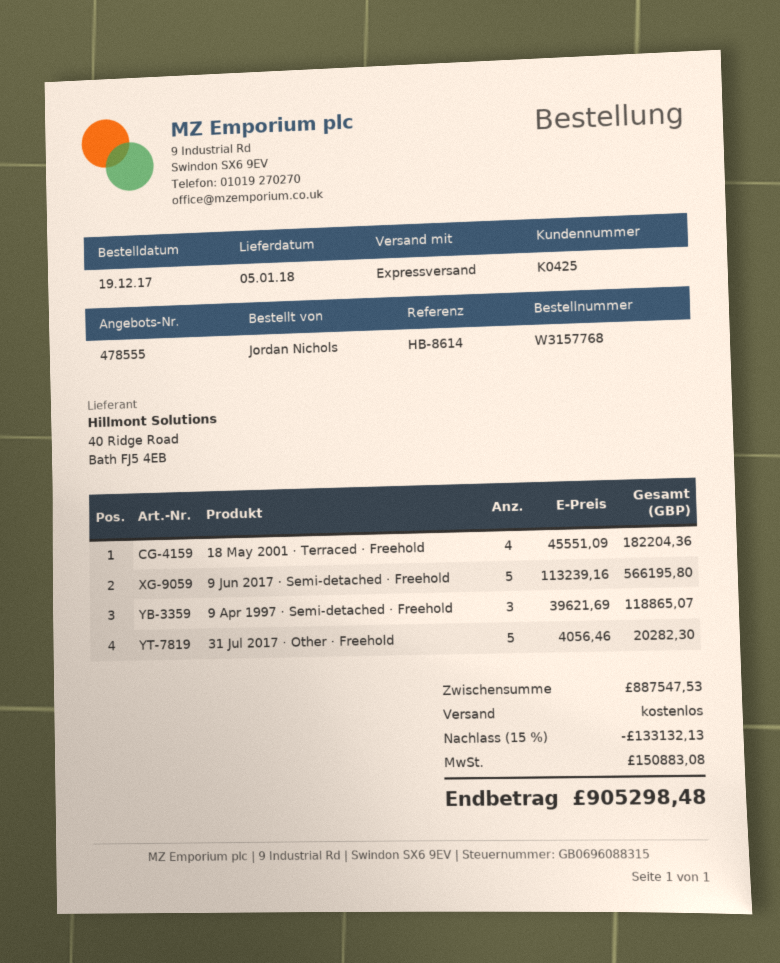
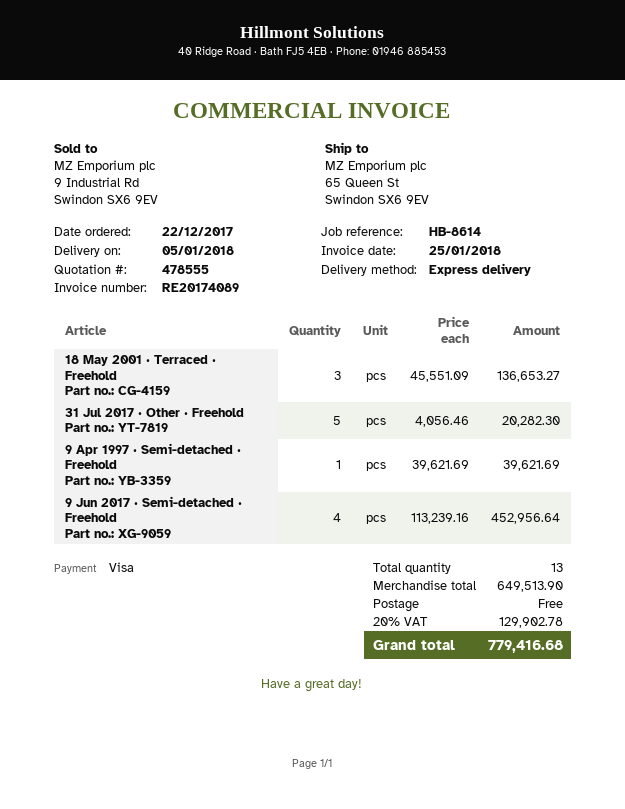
order date: 2017-12-19 -> 2017-12-22
18 May 2001 · Terraced · Freehold: 4 x 45551.09 = 182204.36 -> 3 x 45551.09 = 136653.27
9 Jun 2017 · Semi-detached · Freehold: 5 x 113239.16 = 566195.80 -> 4 x 113239.16 = 452956.64
9 Apr 1997 · Semi-detached · Freehold: 3 x 39621.69 = 118865.07 -> 1 x 39621.69 = 39621.69
subtotal: 887547.53 -> 649513.90
discount: 15% = 133132.13 -> none
tax: 150883.08 -> 129902.78
total: 905298.48 -> 779416.68

